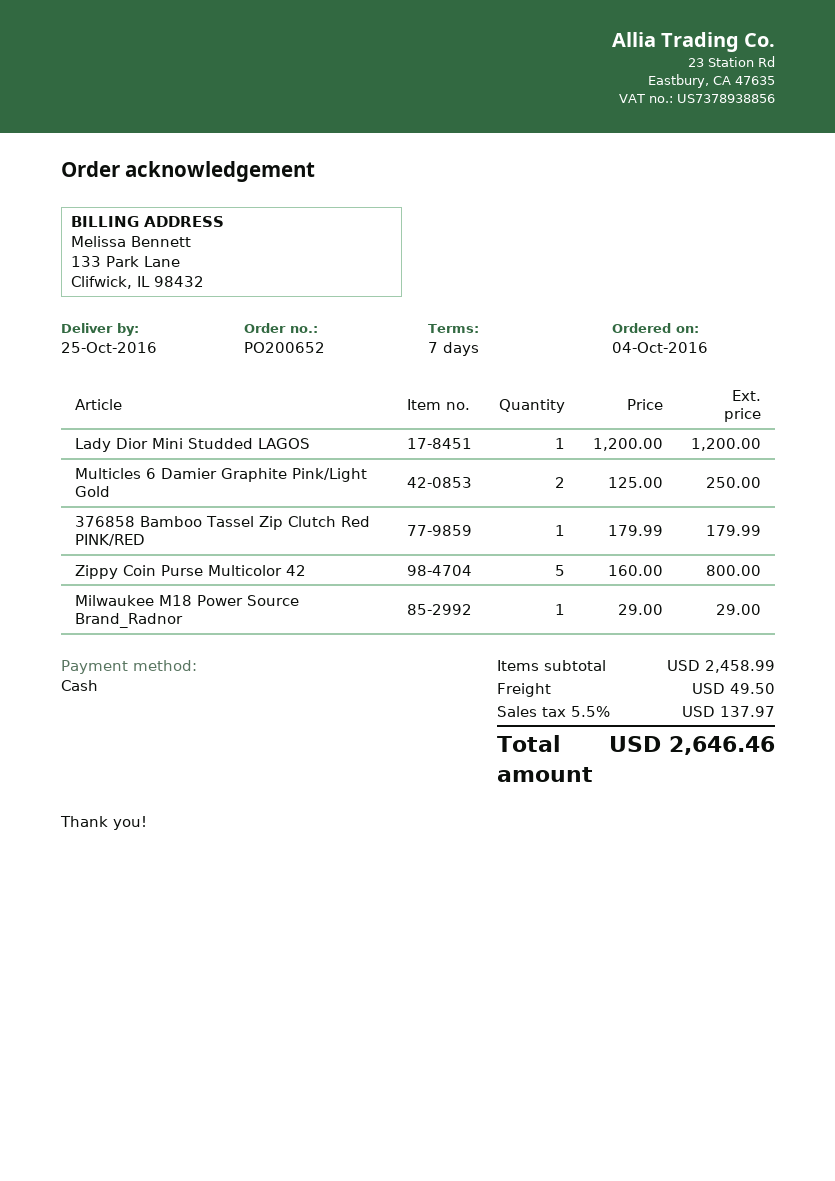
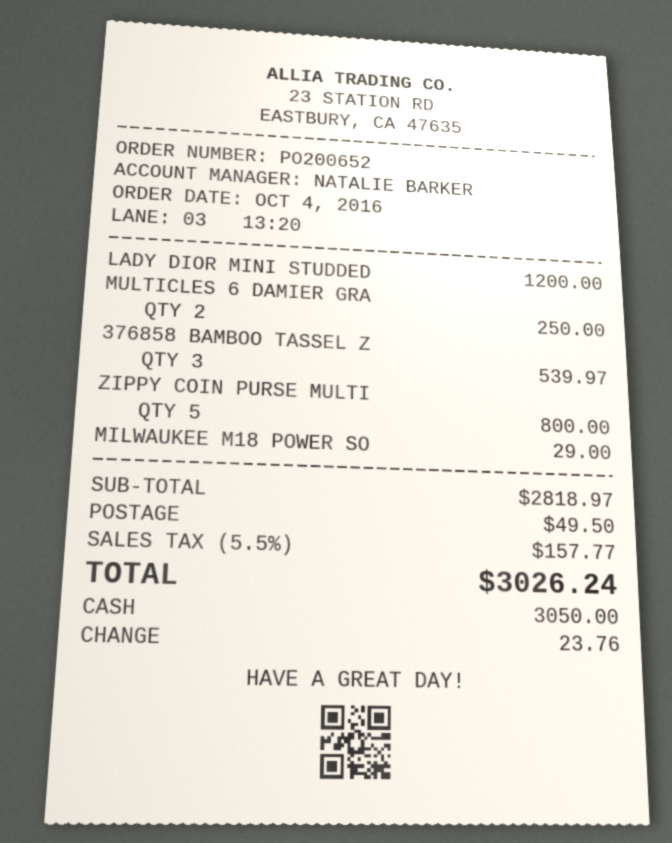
376858 Bamboo Tassel Zip Clutch Red PINK/RED: 1 for 179.99 -> 3 for 539.97
subtotal: 2458.99 -> 2818.97
tax: 5.5% = 137.97 -> 5.5% = 157.77
total: 2646.46 -> 3026.24

